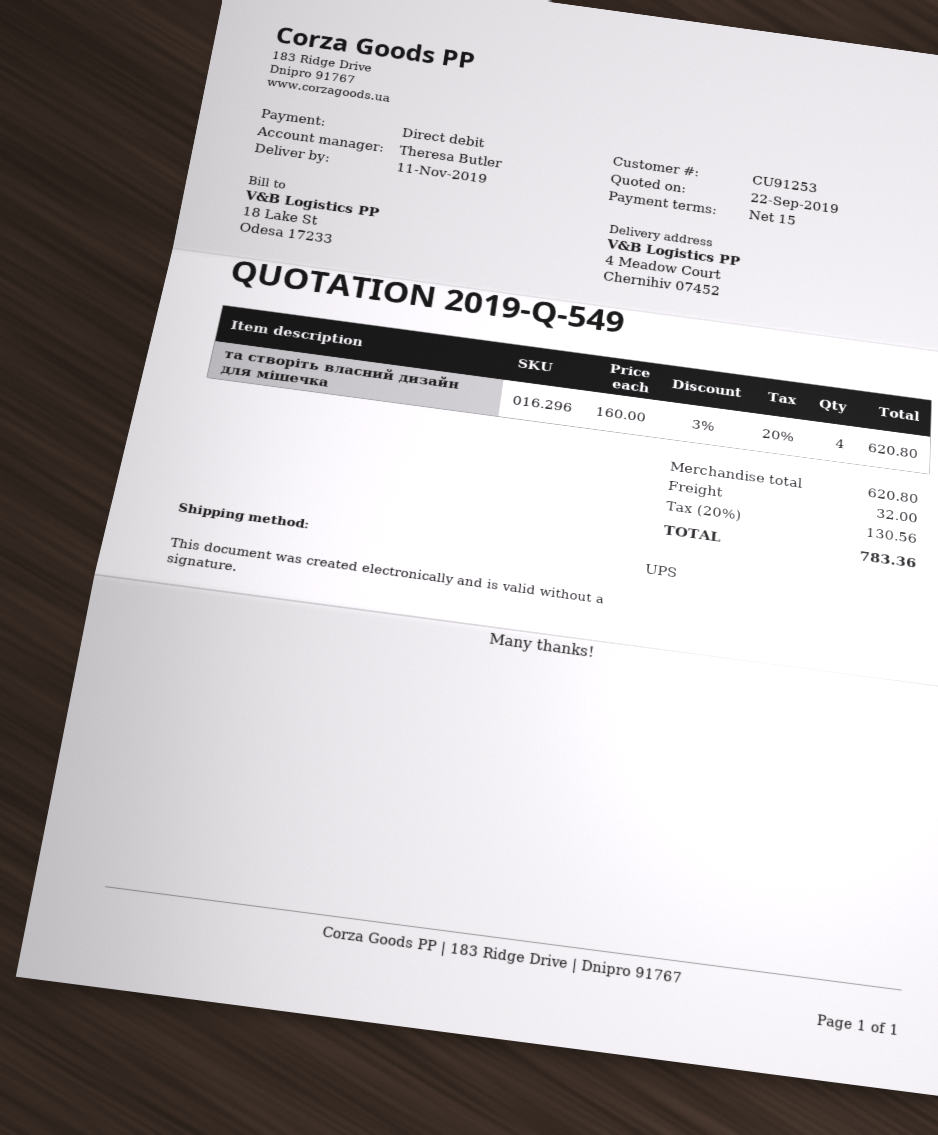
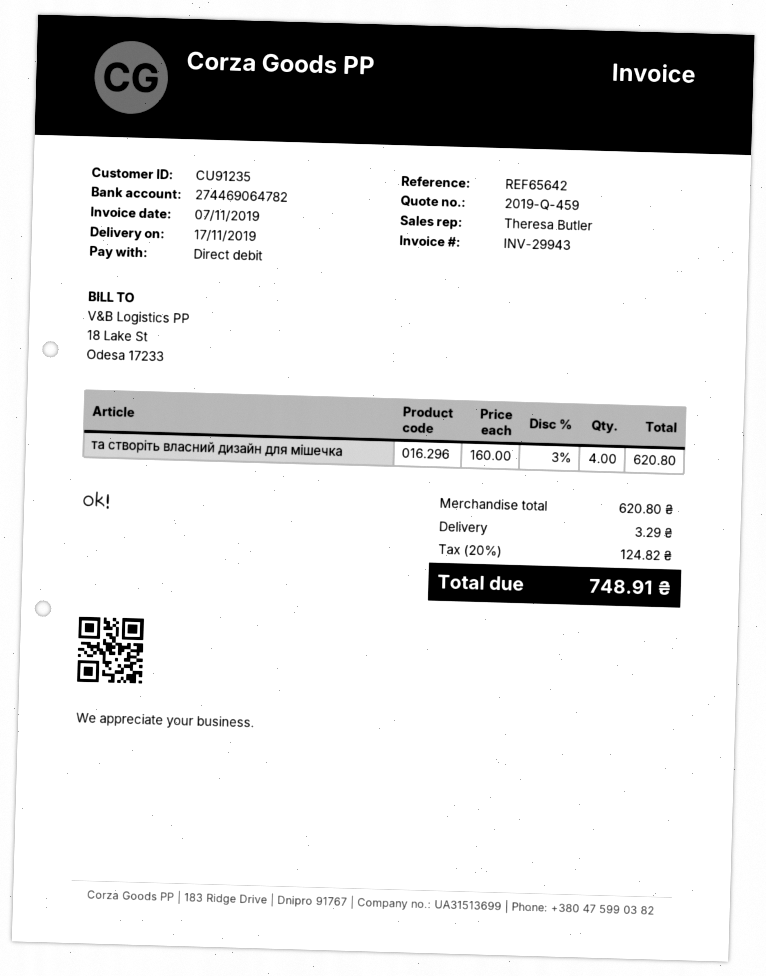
quote number: 2019-Q-549 -> 2019-Q-459
delivery date: 2019-11-11 -> 2019-11-17
customer number: CU91253 -> CU91235
shipping: 32.00 -> 3.29
tax: 20% = 130.56 -> 20% = 124.82
total: 783.36 -> 748.91

